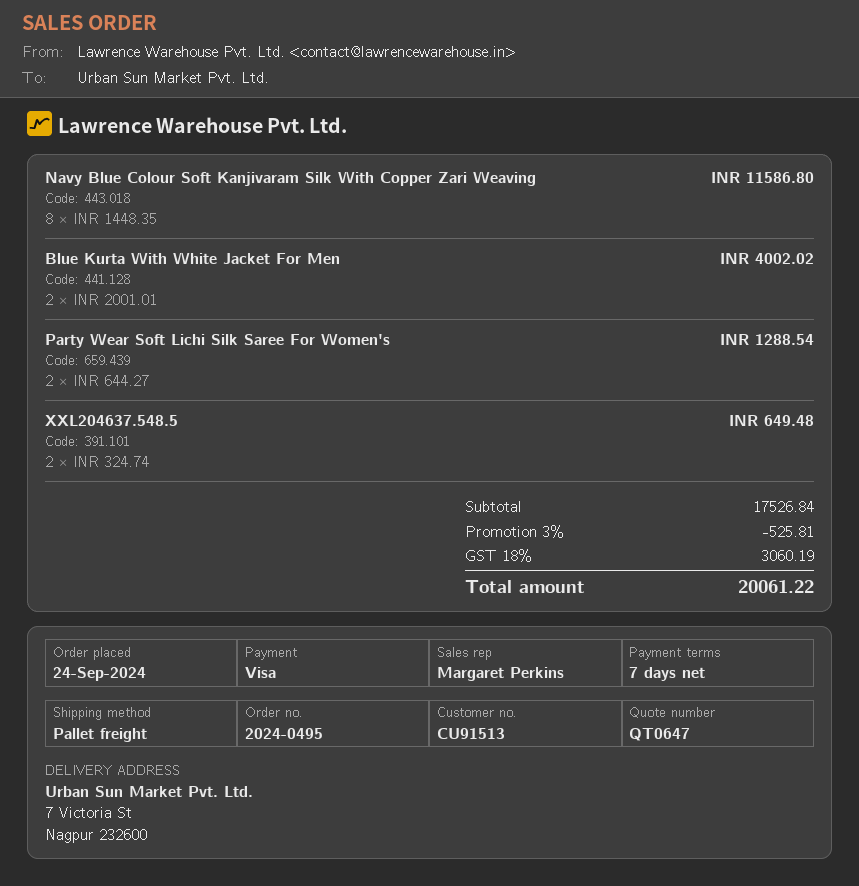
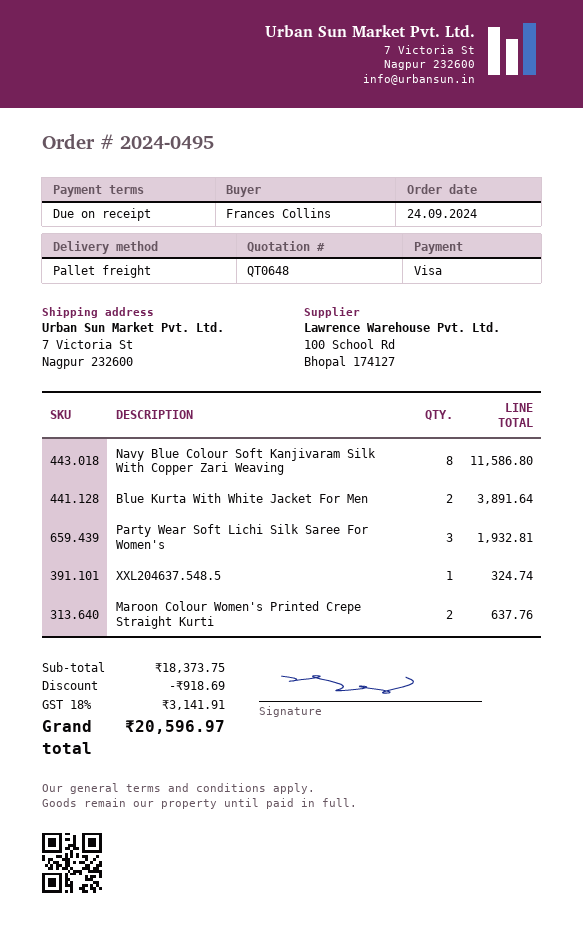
quote number: QT0647 -> QT0648
payment terms: 7 days -> on receipt
Blue Kurta With White Jacket For Men: 2 for 4002.02 -> 2 for 3891.64
Party Wear Soft Lichi Silk Saree For Women's: 2 for 1288.54 -> 3 for 1932.81
XXL204637.548.5: 2 for 649.48 -> 1 for 324.74
Maroon Colour Women's Printed Crepe Straight Kurti: none -> 2 for 637.76
subtotal: 17526.84 -> 18373.75
discount: 525.81 -> 918.69
tax: 18% = 3060.19 -> 18% = 3141.91
total: 20061.22 -> 20596.97

